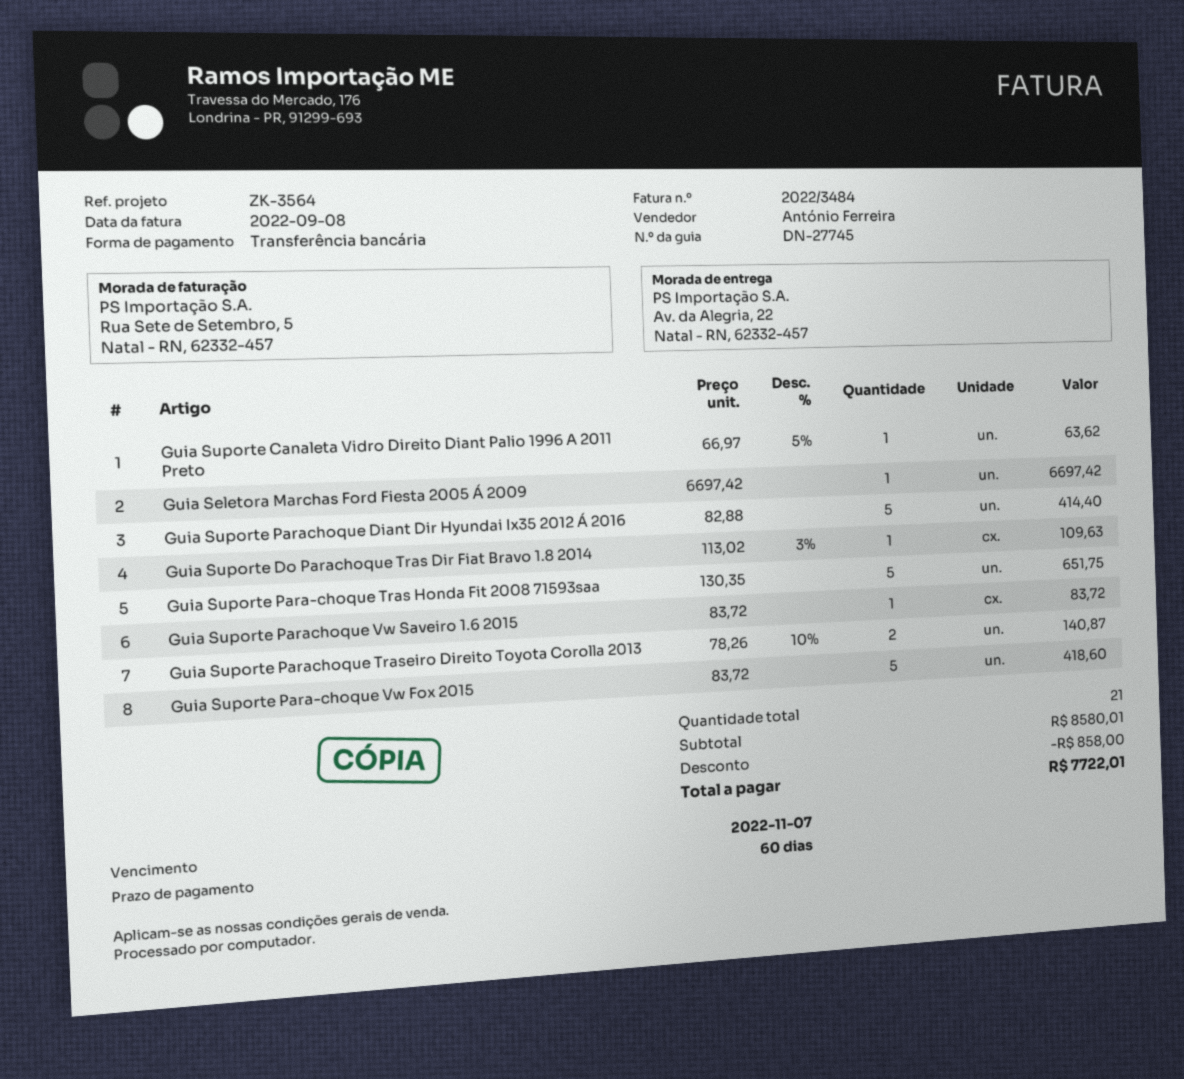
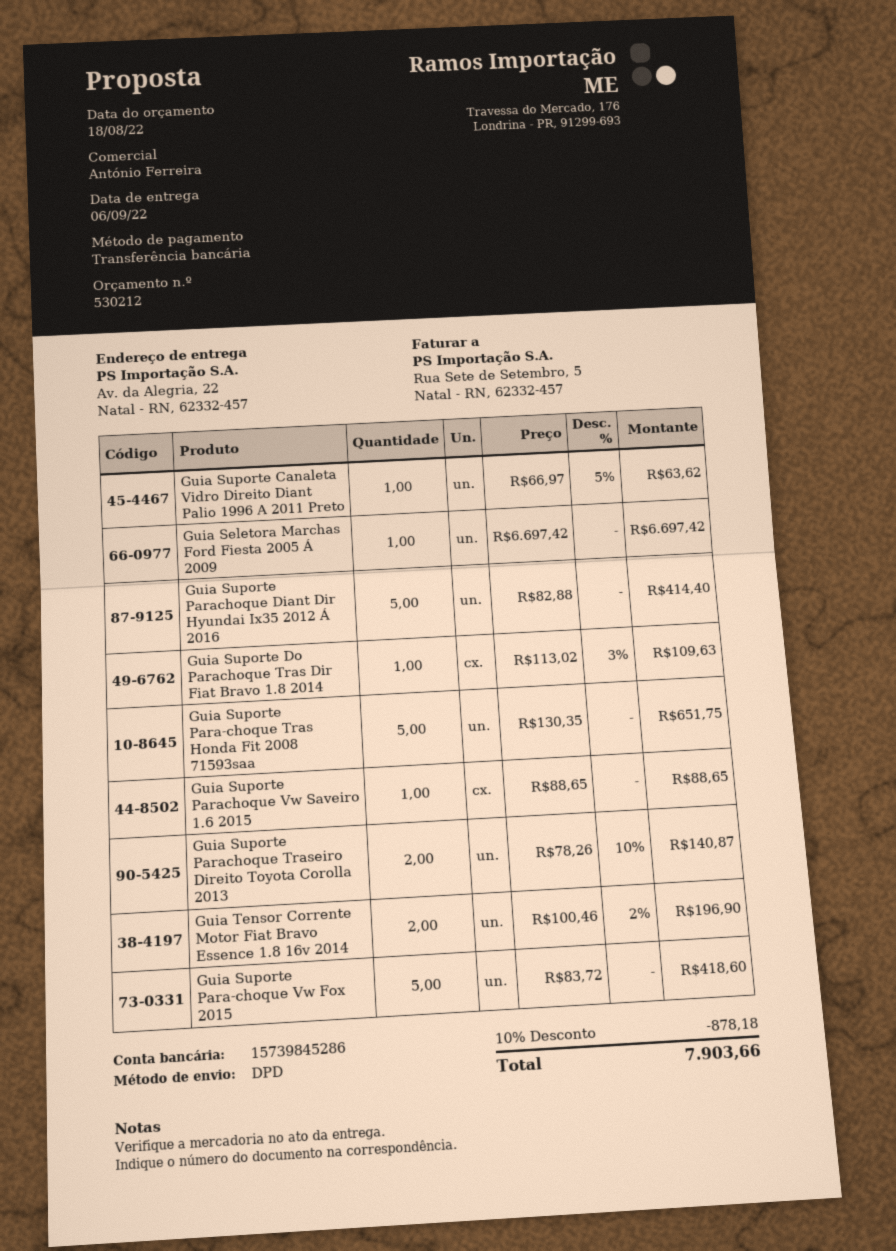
Guia Suporte Parachoque Vw Saveiro 1.6 2015: 1 x 83.72 = 83.72 -> 1 x 88.65 = 88.65
Guia Tensor Corrente Motor Fiat Bravo Essence 1.8 16v 2014: none -> 2 x 100.46 - 2% = 196.90
discount: 858.00 -> 878.18
total: 7722.01 -> 7903.66

